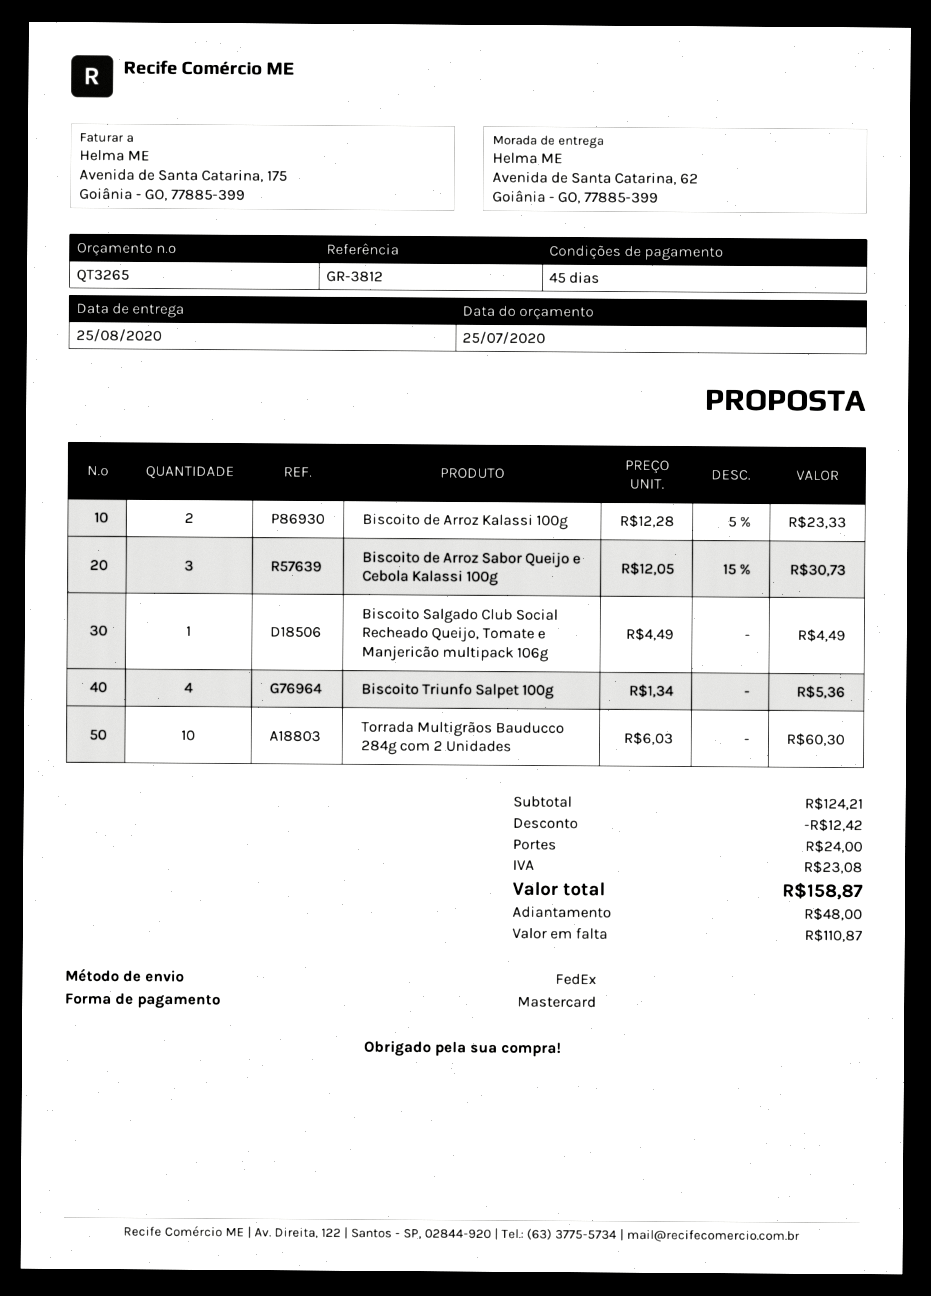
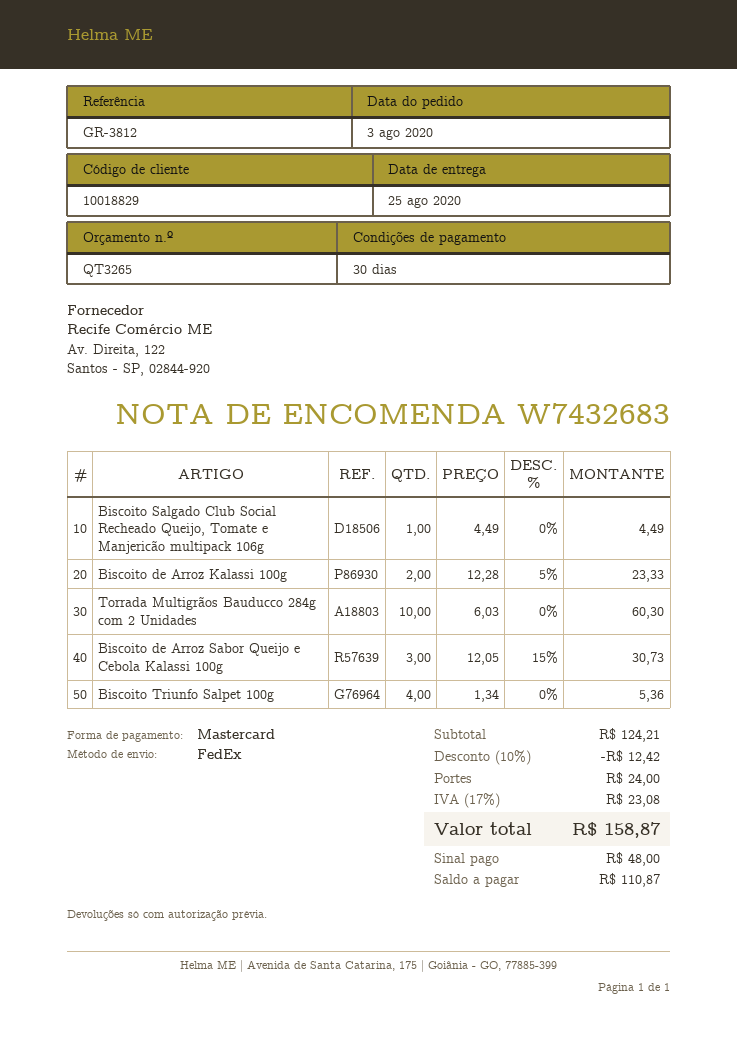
payment terms: 45 days -> 30 days

